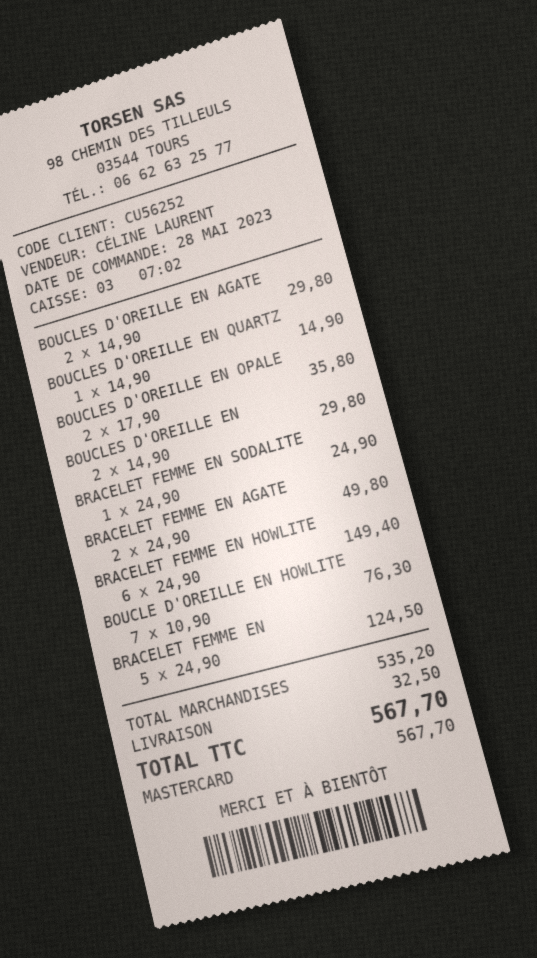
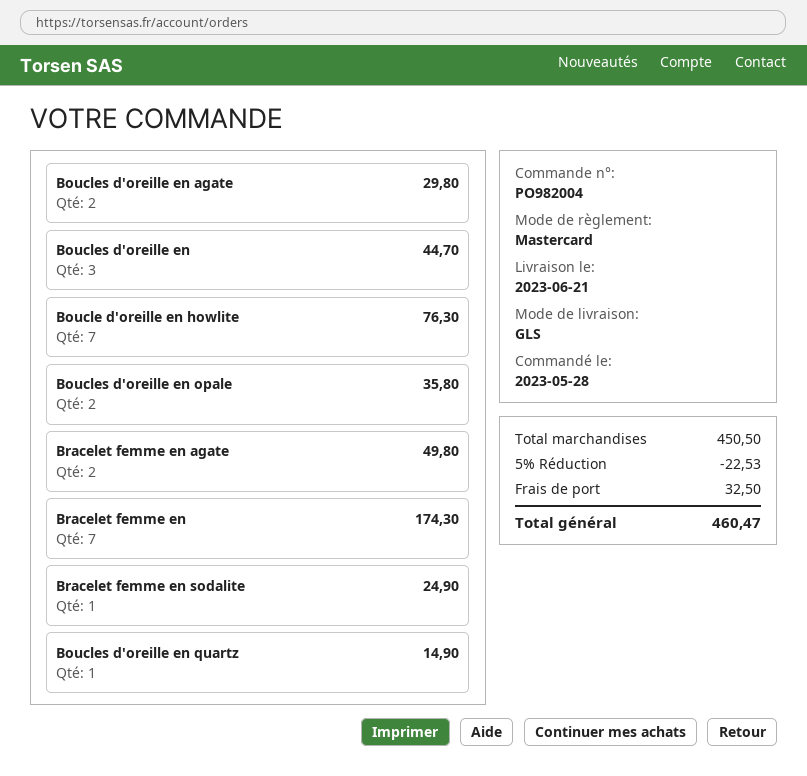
BOUCLES D'OREILLE EN: 2 for 29.80 -> 3 for 44.70
BRACELET FEMME EN HOWLITE: 6 for 149.40 -> none
BRACELET FEMME EN: 5 for 124.50 -> 7 for 174.30
subtotal: 535.20 -> 450.50
discount: none -> 5% = 22.53
total: 567.70 -> 460.47

